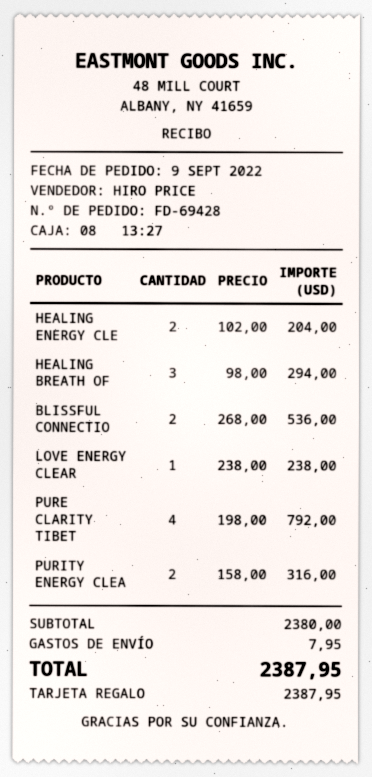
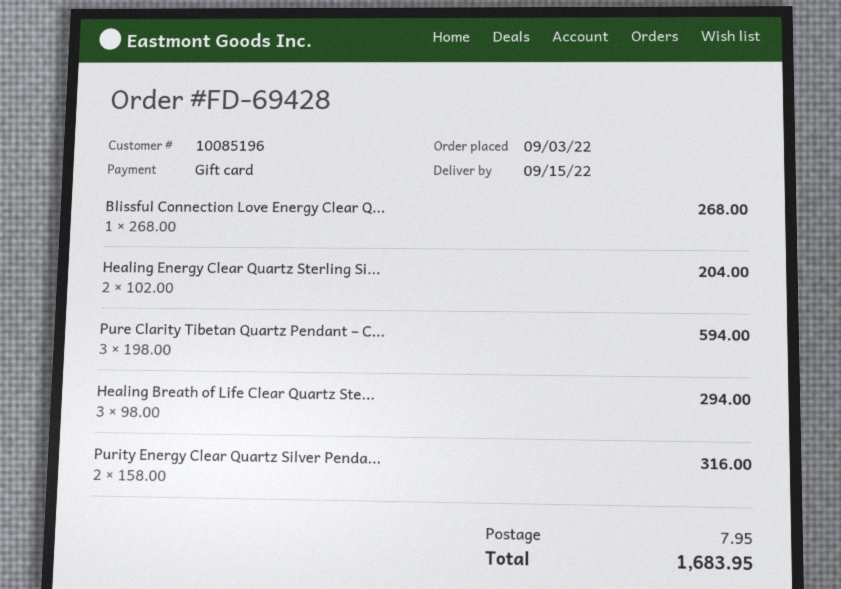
order date: 2022-09-09 -> 2022-09-03
BLISSFUL CONNECTIO: 2 x 268.00 = 536.00 -> 1 x 268.00 = 268.00
LOVE ENERGY CLEAR: 1 x 238.00 = 238.00 -> none
PURE CLARITY TIBET: 4 x 198.00 = 792.00 -> 3 x 198.00 = 594.00
total: 2387.95 -> 1683.95

